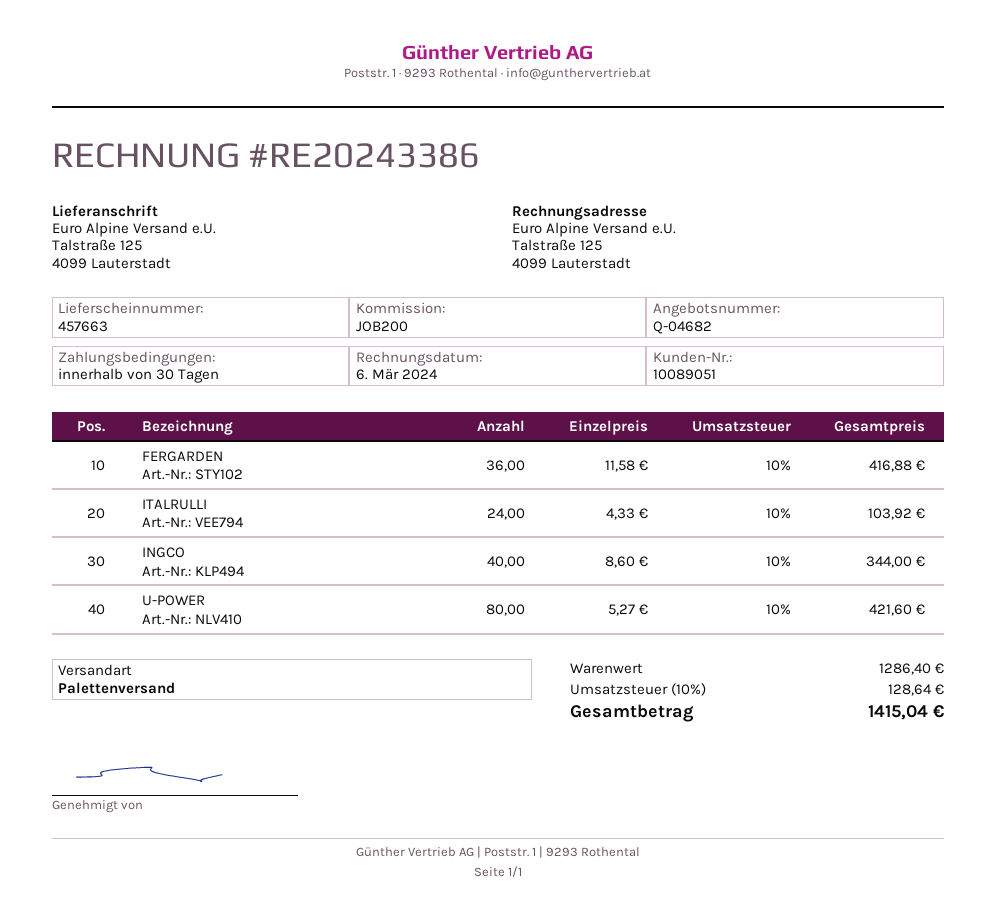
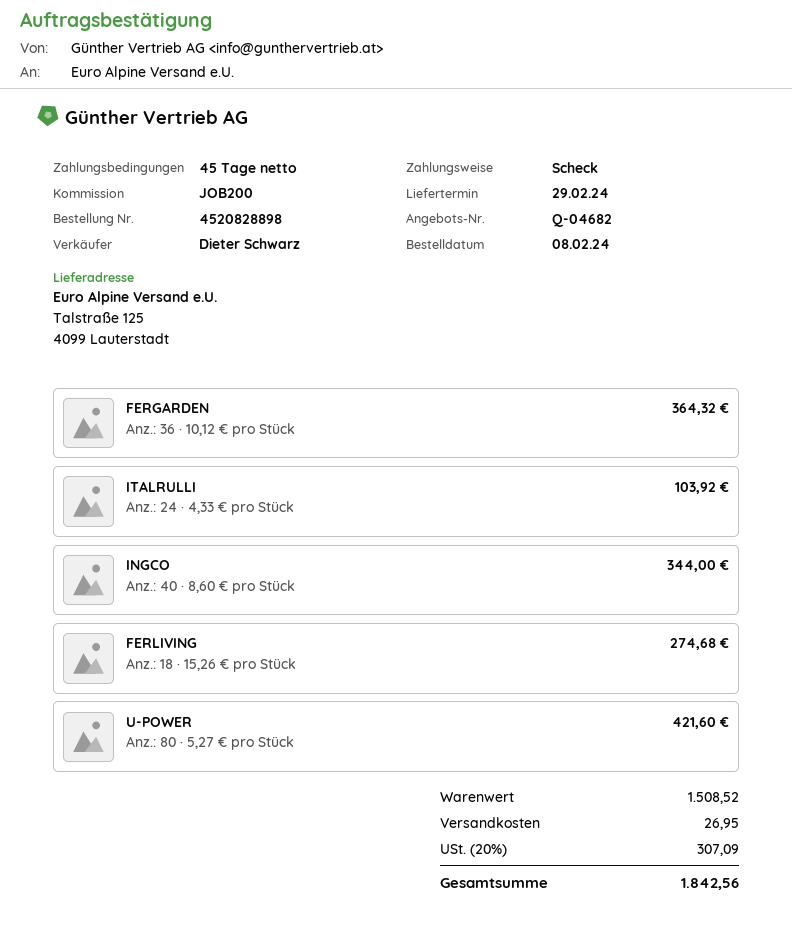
payment terms: 30 days -> 45 days
FERGARDEN: 36 x 11.58 = 416.88 -> 36 x 10.12 = 364.32
FERLIVING: none -> 18 x 15.26 = 274.68
subtotal: 1286.40 -> 1508.52
shipping: none -> 26.95
tax: 10% = 128.64 -> 20% = 307.09
total: 1415.04 -> 1842.56

